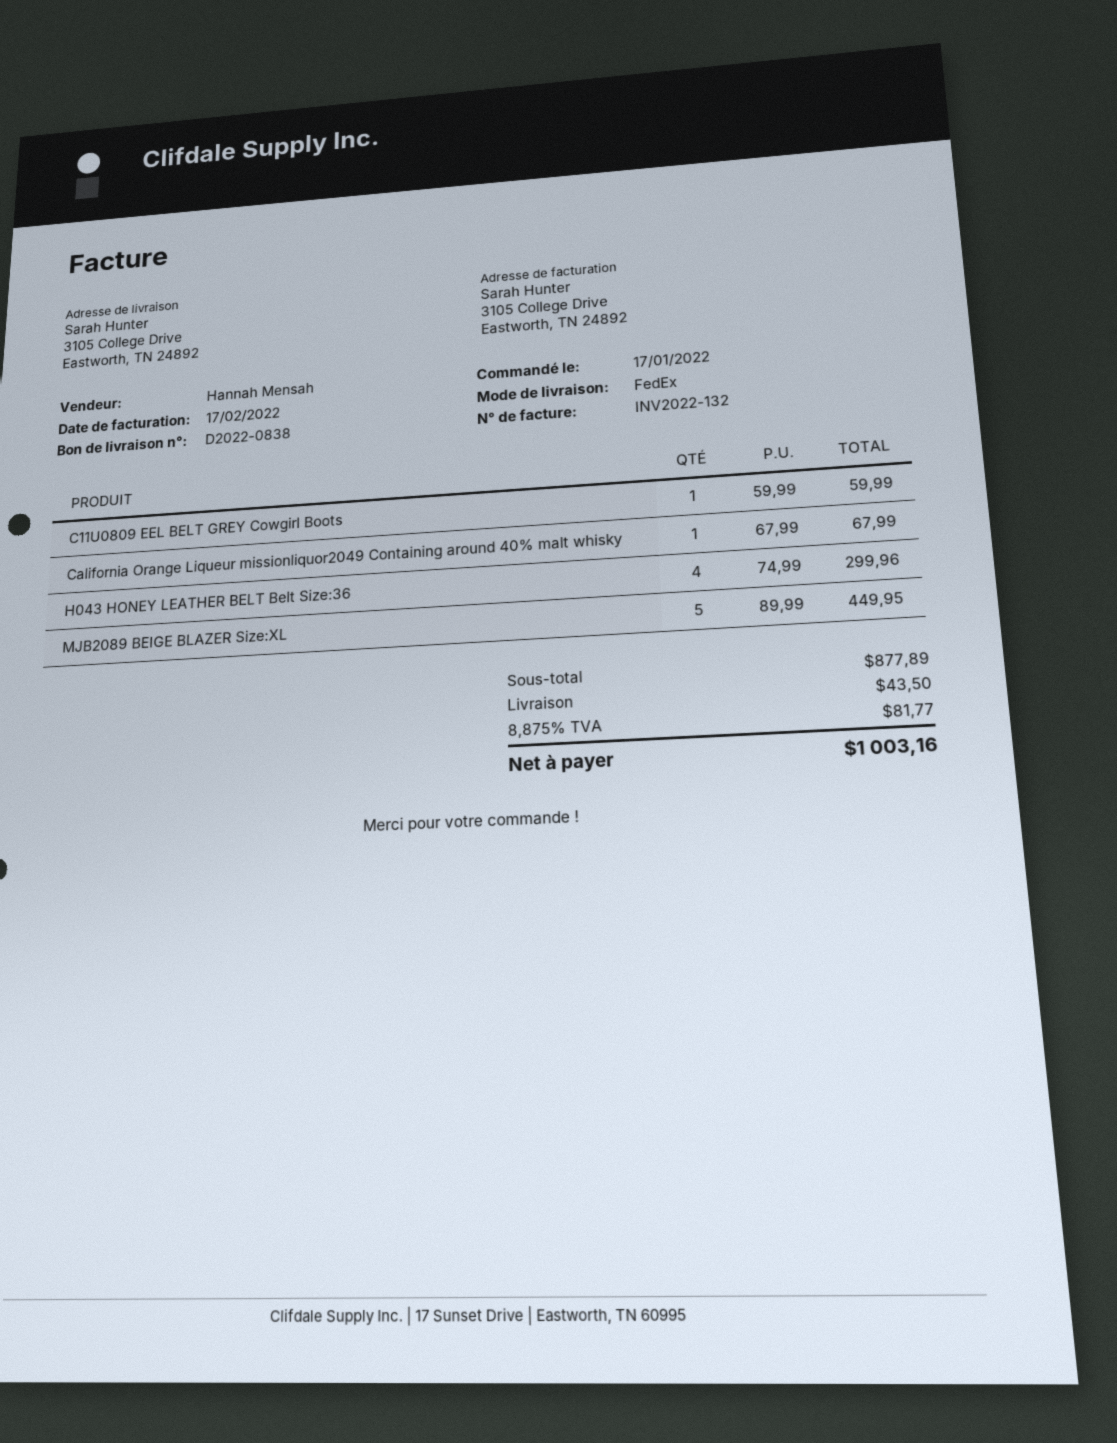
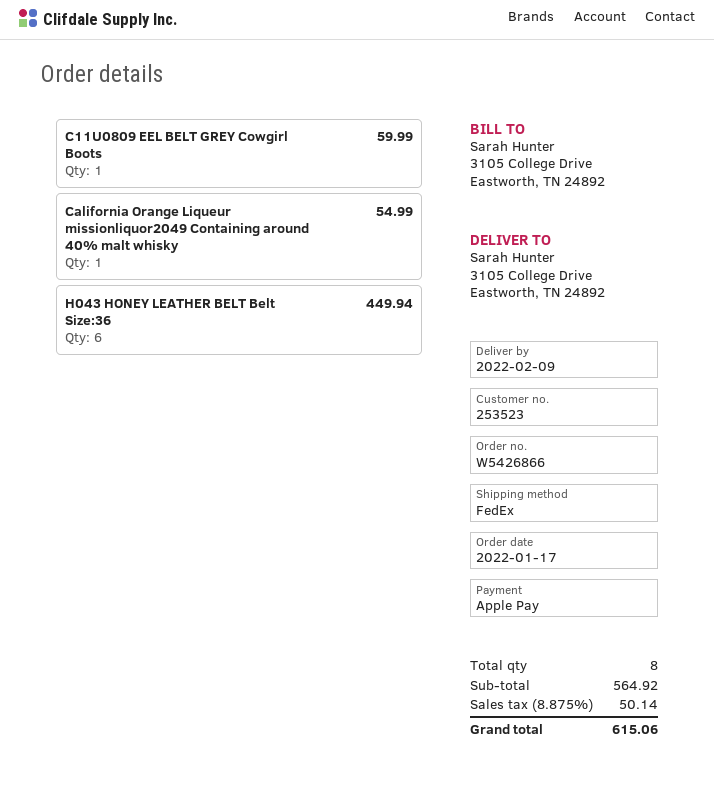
California Orange Liqueur missionliquor2049 Containing around 40% malt whisky: 1 for 67.99 -> 1 for 54.99
H043 HONEY LEATHER BELT Belt Size:36: 4 for 299.96 -> 6 for 449.94
MJB2089 BEIGE BLAZER Size:XL: 5 for 449.95 -> none
subtotal: 877.89 -> 564.92
shipping: 43.50 -> none
tax: 8.875% = 81.77 -> 8.875% = 50.14
total: 1003.16 -> 615.06

